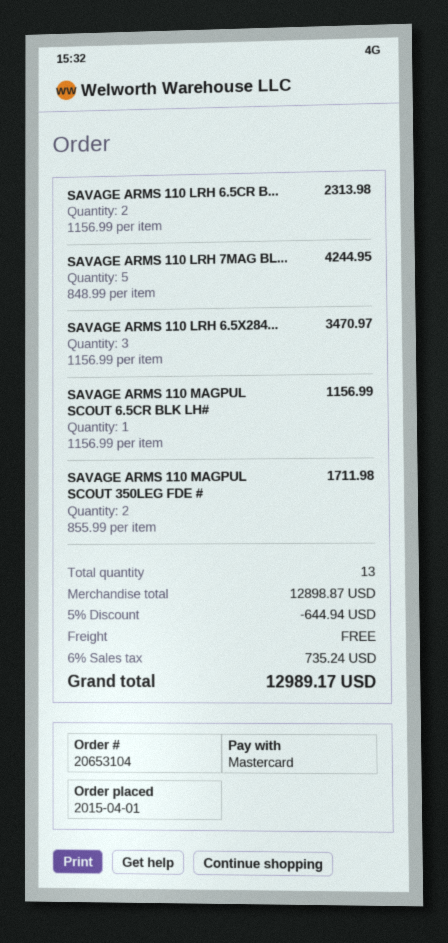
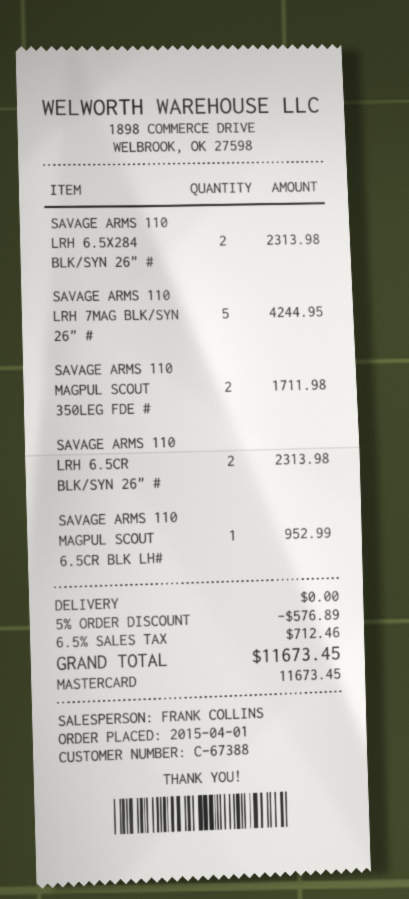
SAVAGE ARMS 110 LRH 6.5X284...: 3 for 3470.97 -> 2 for 2313.98
SAVAGE ARMS 110 MAGPUL SCOUT 6.5CR BLK LH#: 1 for 1156.99 -> 1 for 952.99
discount: 5% = 644.94 -> 5% = 576.89
tax: 6% = 735.24 -> 6.5% = 712.46
total: 12989.17 -> 11673.45

